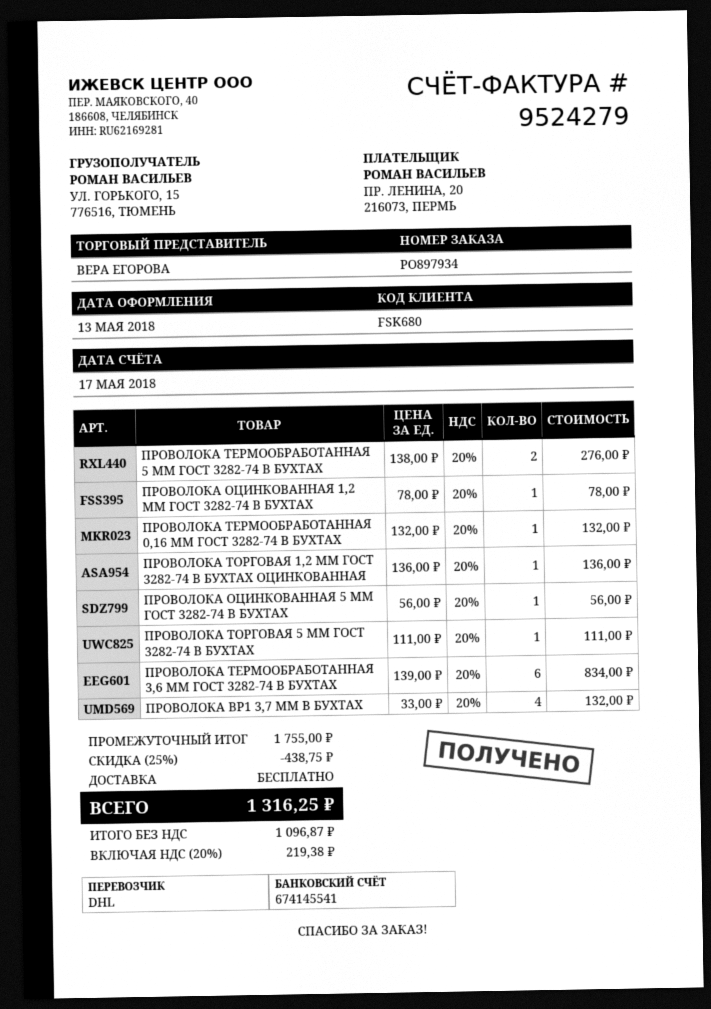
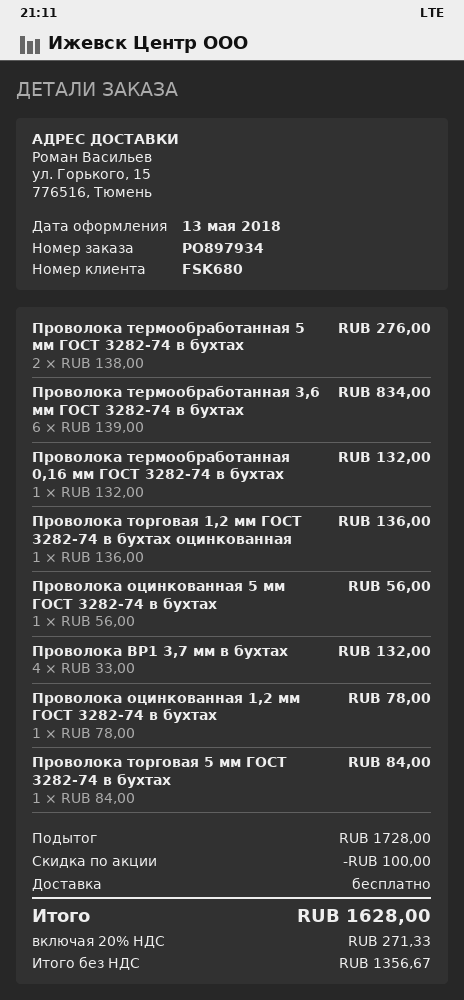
ПРОВОЛОКА ТОРГОВАЯ 5 ММ ГОСТ 3282-74 В БУХТАХ: 1 x 111.00 = 111.00 -> 1 x 84.00 = 84.00
subtotal: 1755.00 -> 1728.00
discount: 438.75 -> 100.00
net: 1096.87 -> 1356.67
tax: 20% = 219.38 -> 20% = 271.33
total: 1316.25 -> 1628.00

